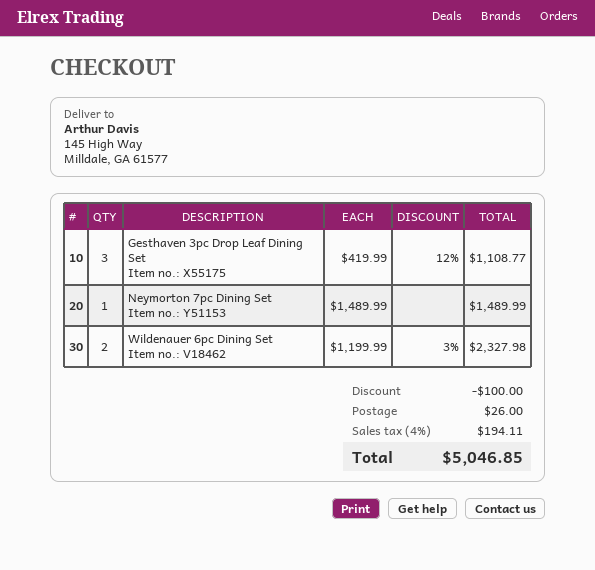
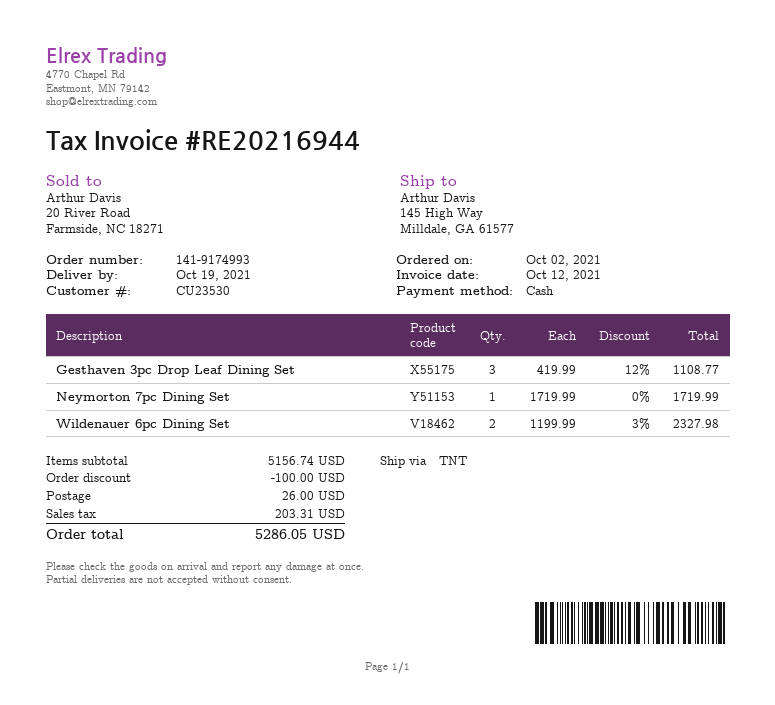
Neymorton 7pc Dining Set: 1 x 1489.99 = 1489.99 -> 1 x 1719.99 = 1719.99
tax: 194.11 -> 203.31
total: 5046.85 -> 5286.05

